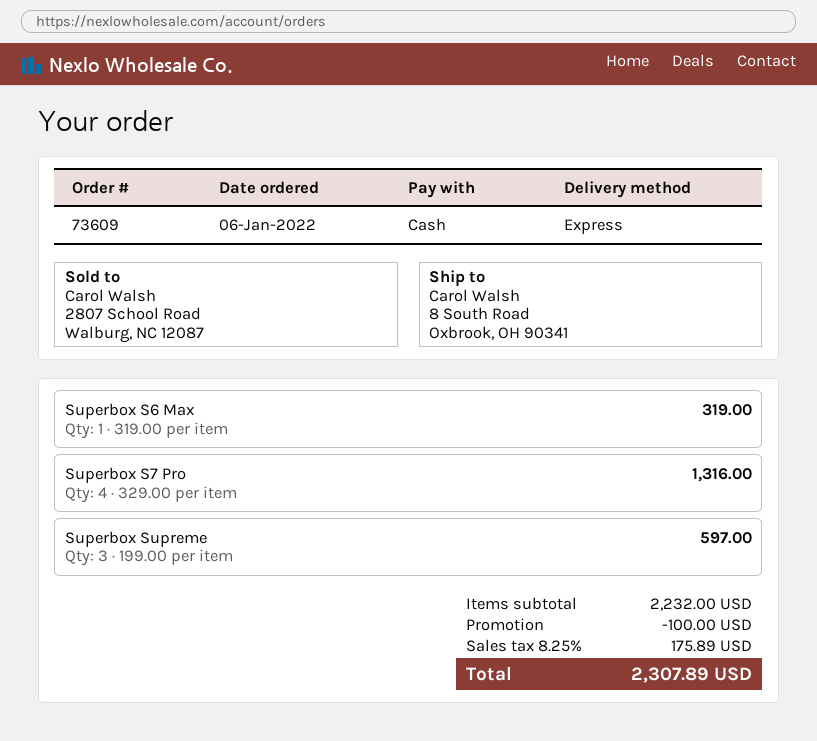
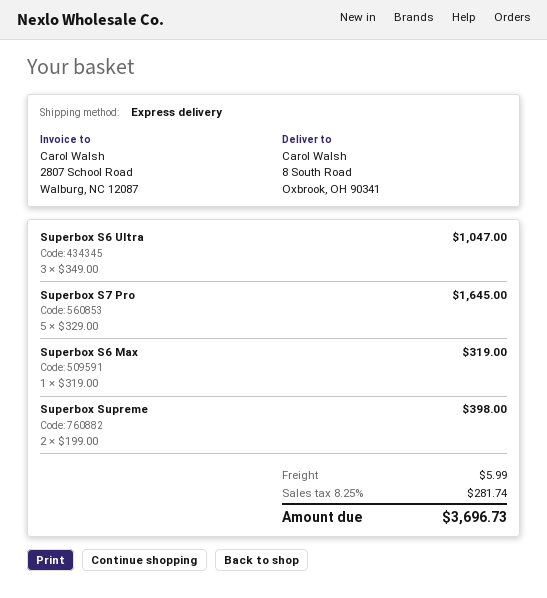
Superbox S7 Pro: 4 x 329.00 = 1316.00 -> 5 x 329.00 = 1645.00
Superbox Supreme: 3 x 199.00 = 597.00 -> 2 x 199.00 = 398.00
Superbox S6 Ultra: none -> 3 x 349.00 = 1047.00
discount: 100.00 -> none
shipping: none -> 5.99
tax: 8.25% = 175.89 -> 8.25% = 281.74
total: 2307.89 -> 3696.73

